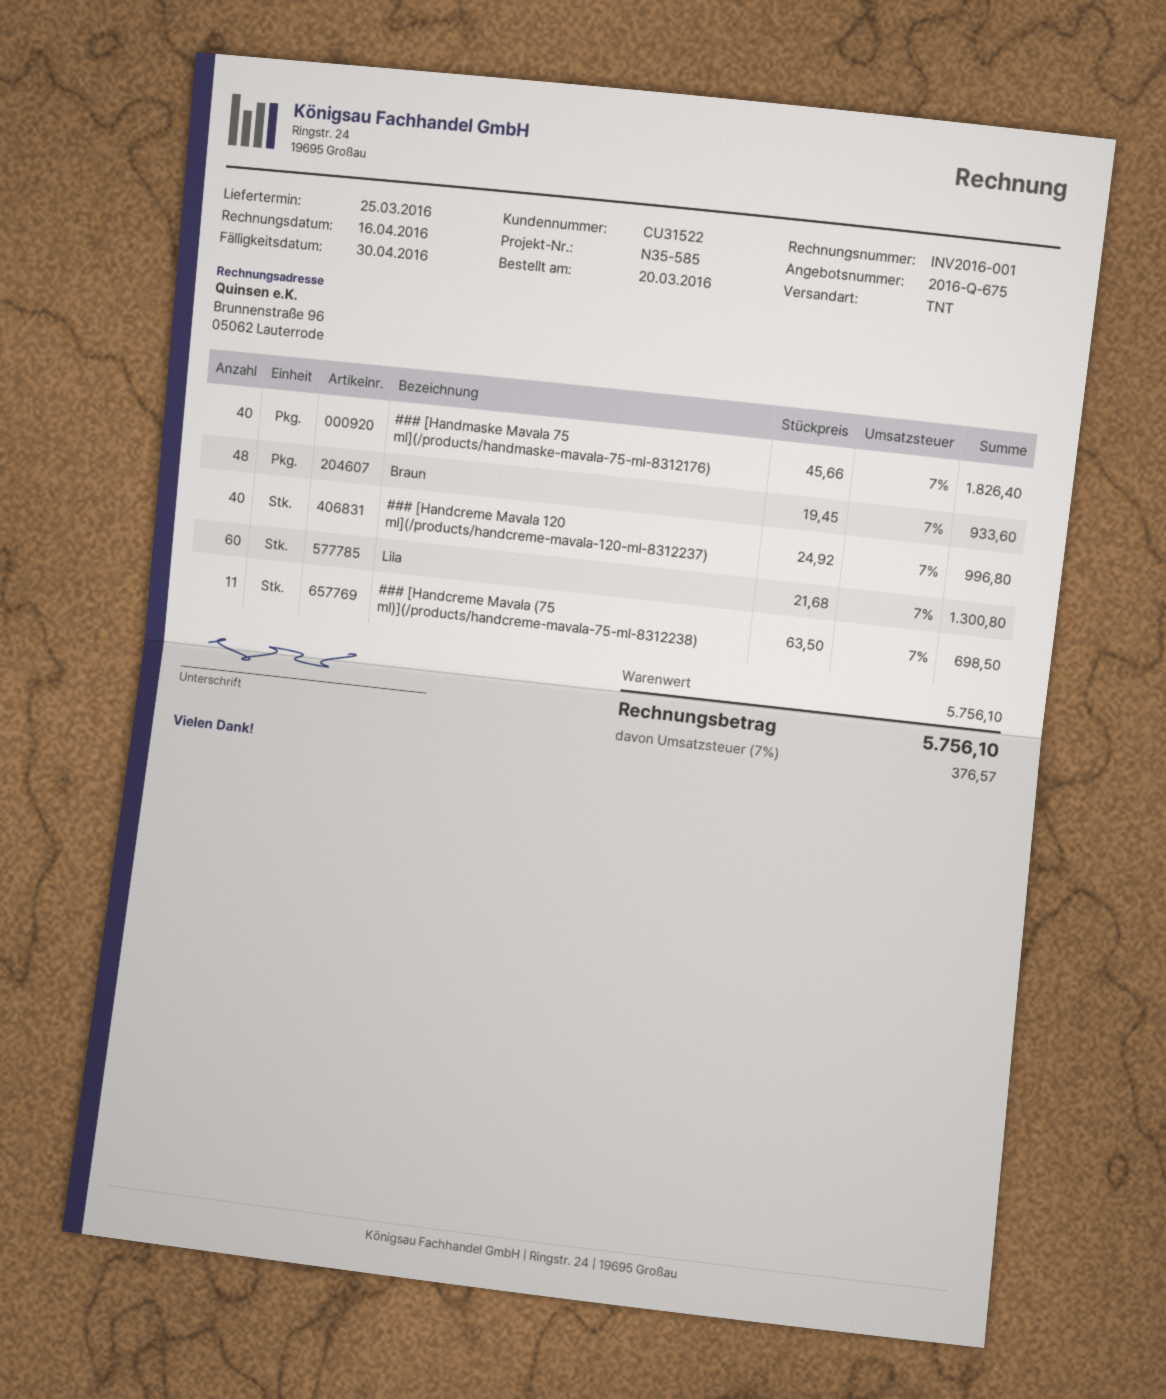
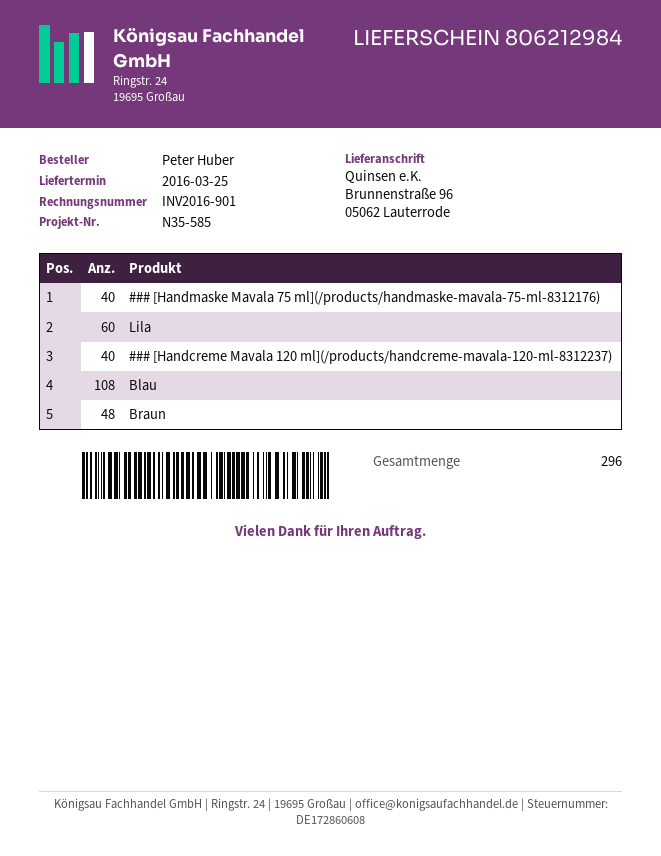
invoice number: INV2016-001 -> INV2016-901
### [Handcreme Mavala (75 ml)](/products/handcreme-mavala-75-ml-8312238): 11 -> none
Blau: none -> 108

